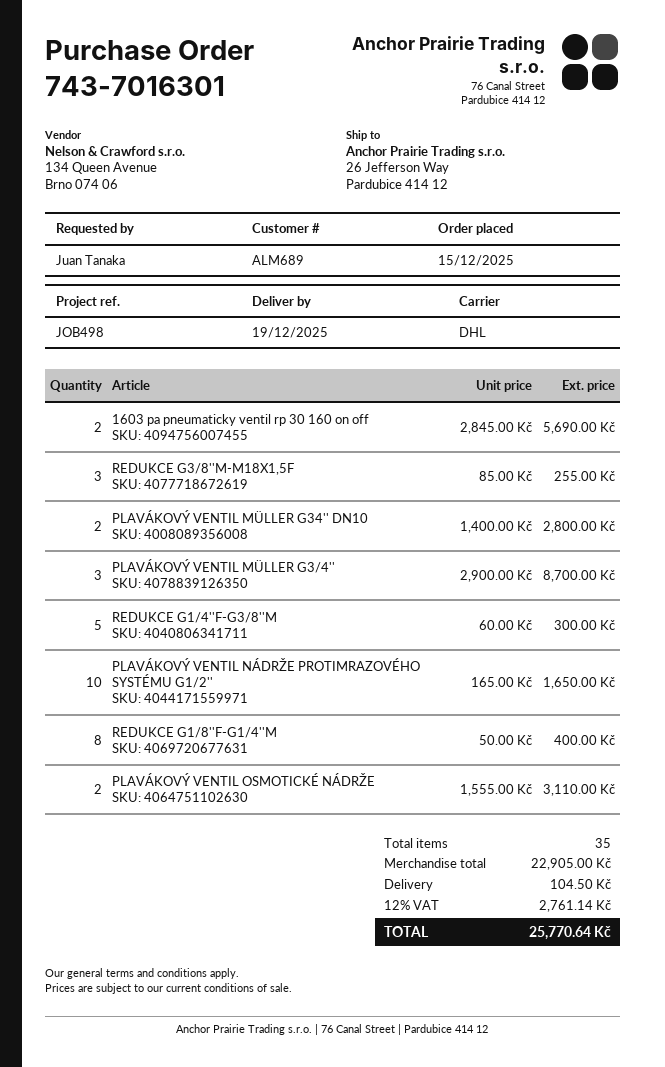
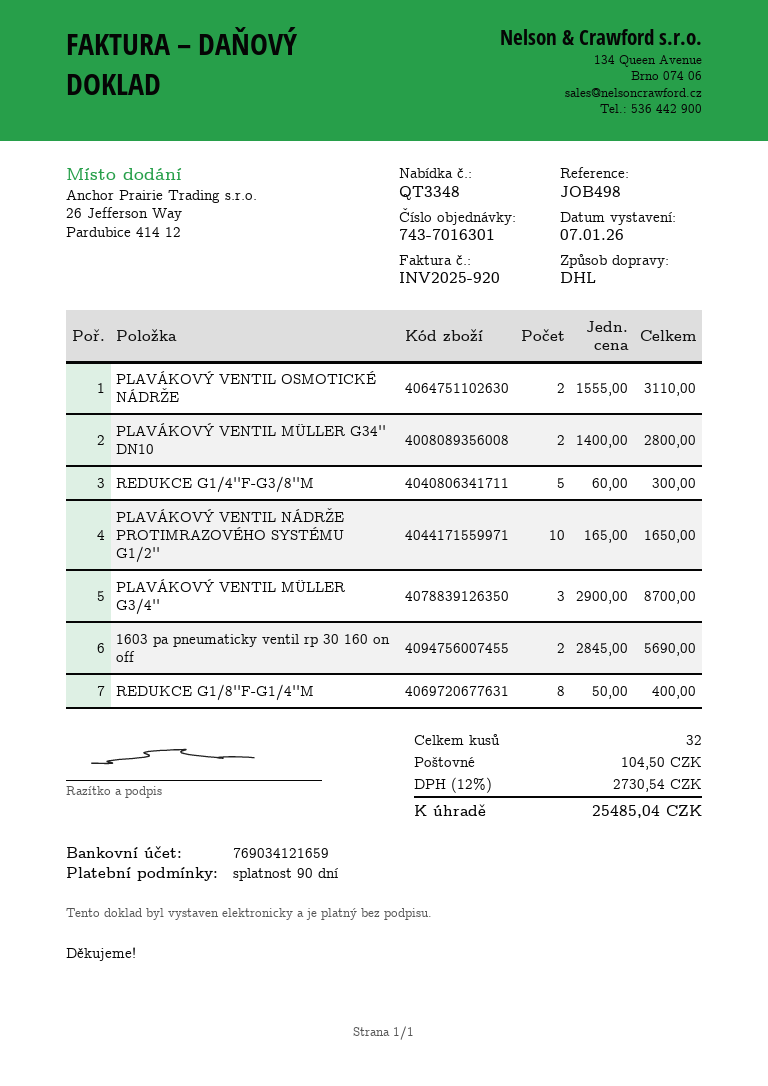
REDUKCE G3/8''M-M18X1,5F: 3 x 85.00 = 255.00 -> none
total quantity: 35 -> 32
tax: 12% = 2761.14 -> 12% = 2730.54
total: 25770.64 -> 25485.04

